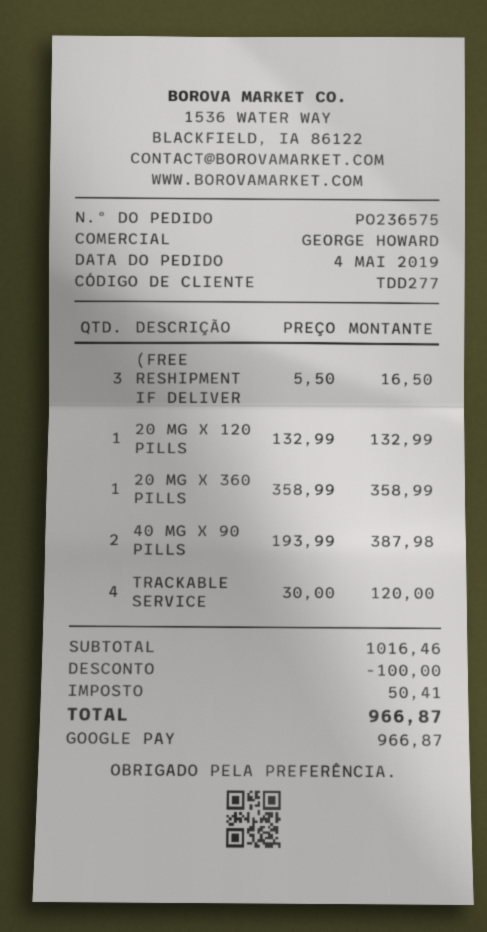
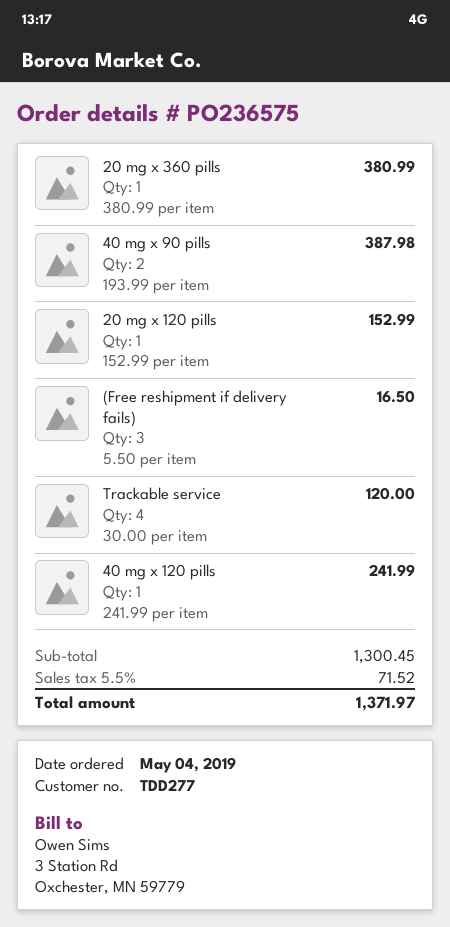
20 MG X 120 PILLS: 1 x 132.99 = 132.99 -> 1 x 152.99 = 152.99
20 MG X 360 PILLS: 1 x 358.99 = 358.99 -> 1 x 380.99 = 380.99
40 mg x 120 pills: none -> 1 x 241.99 = 241.99
subtotal: 1016.46 -> 1300.45
discount: 100.00 -> none
tax: 50.41 -> 71.52
total: 966.87 -> 1371.97

